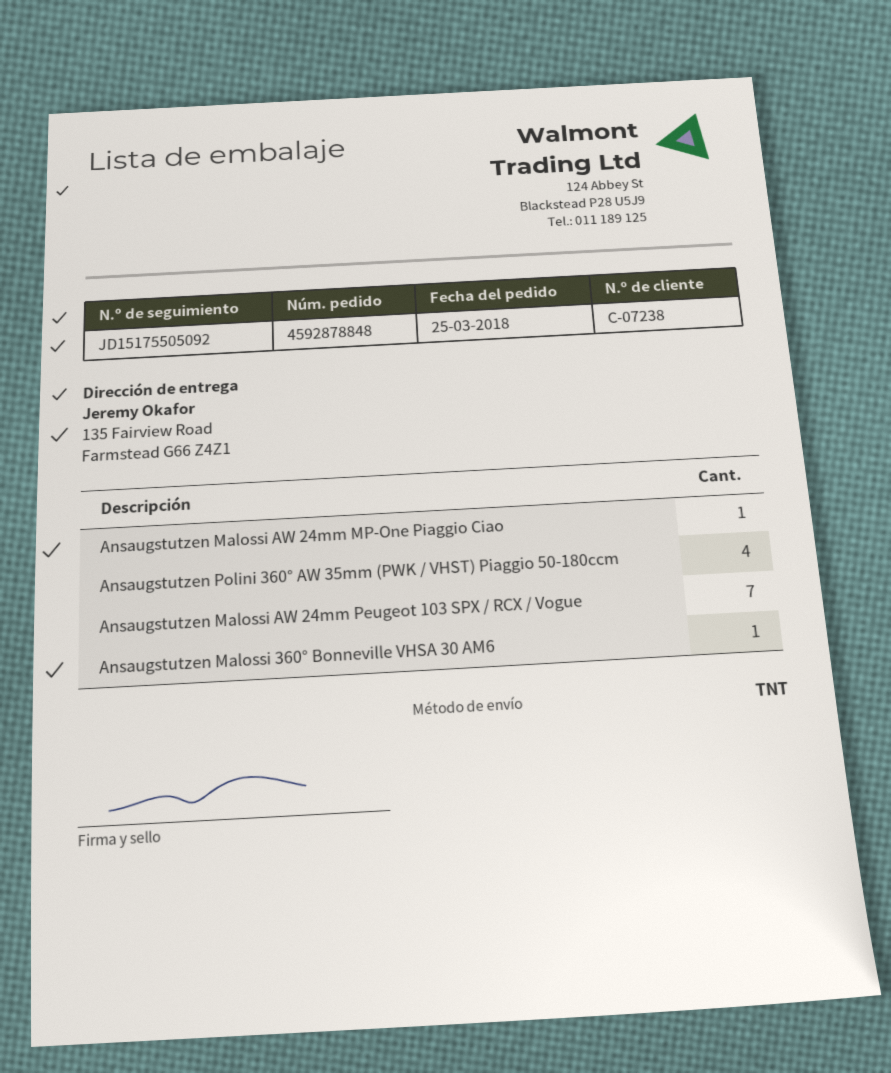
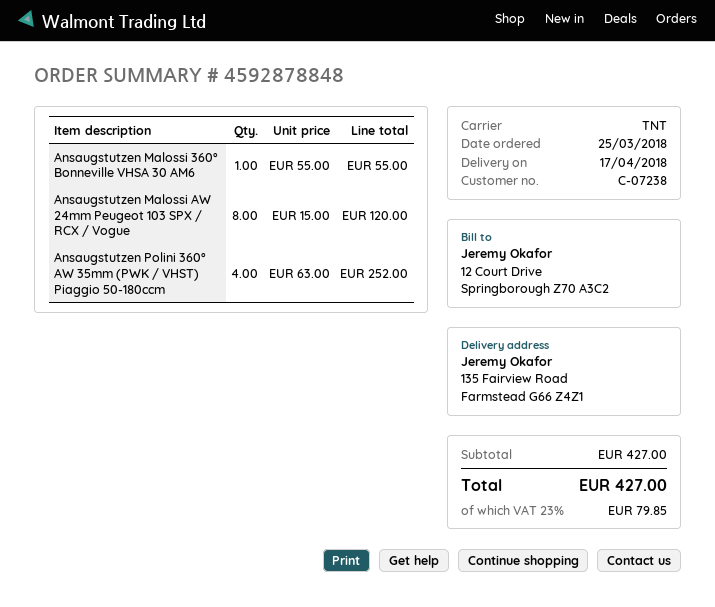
Ansaugstutzen Malossi AW 24mm MP-One Piaggio Ciao: 1 -> none
Ansaugstutzen Malossi AW 24mm Peugeot 103 SPX / RCX / Vogue: 7 -> 8

